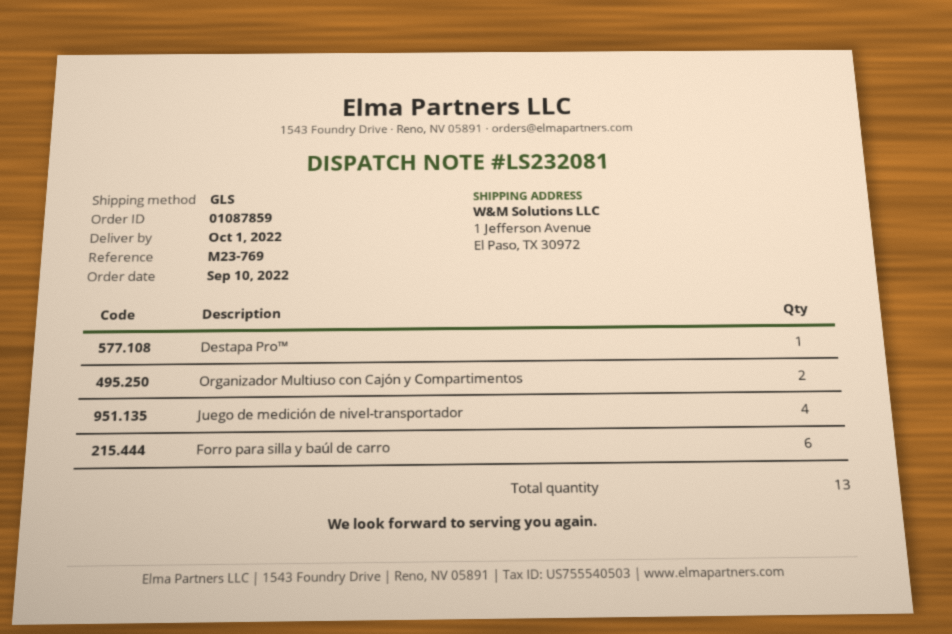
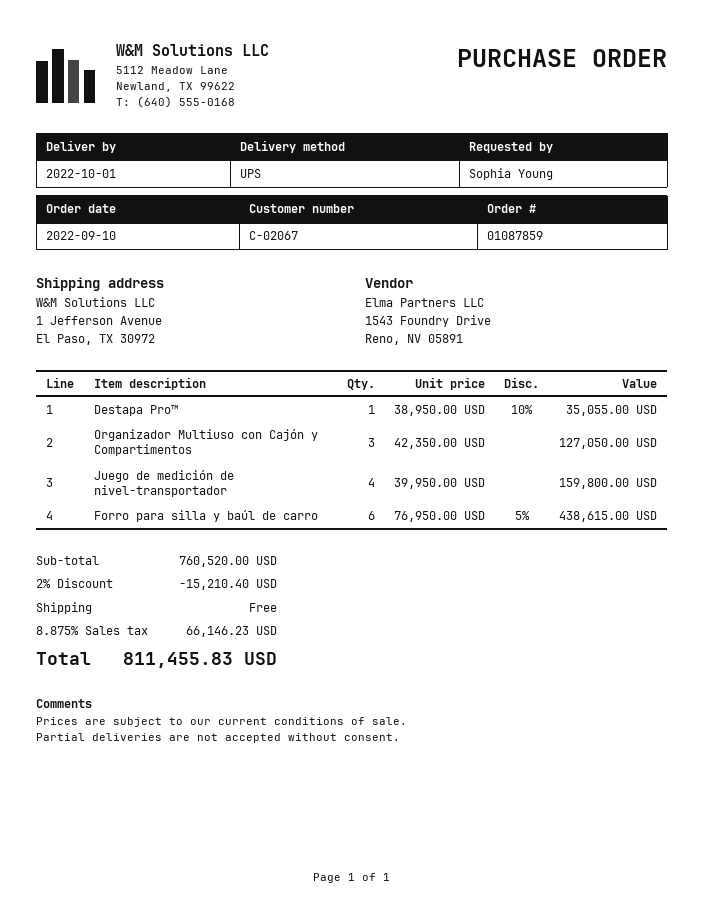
shipping method: GLS -> UPS
Organizador Multiuso con Cajón y Compartimentos: 2 -> 3

